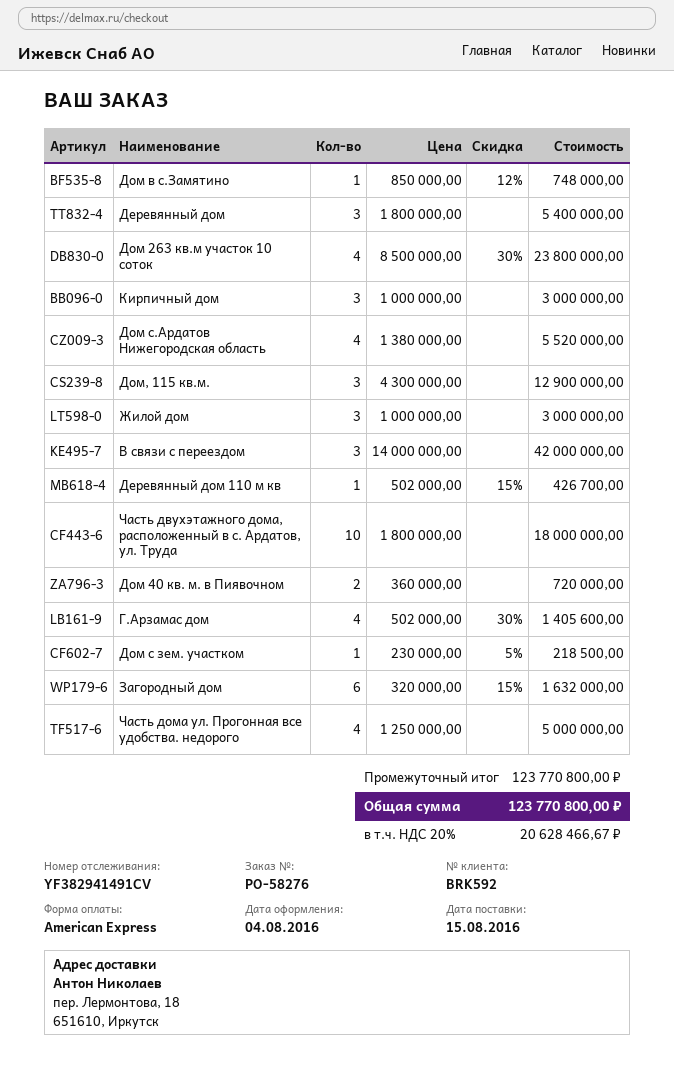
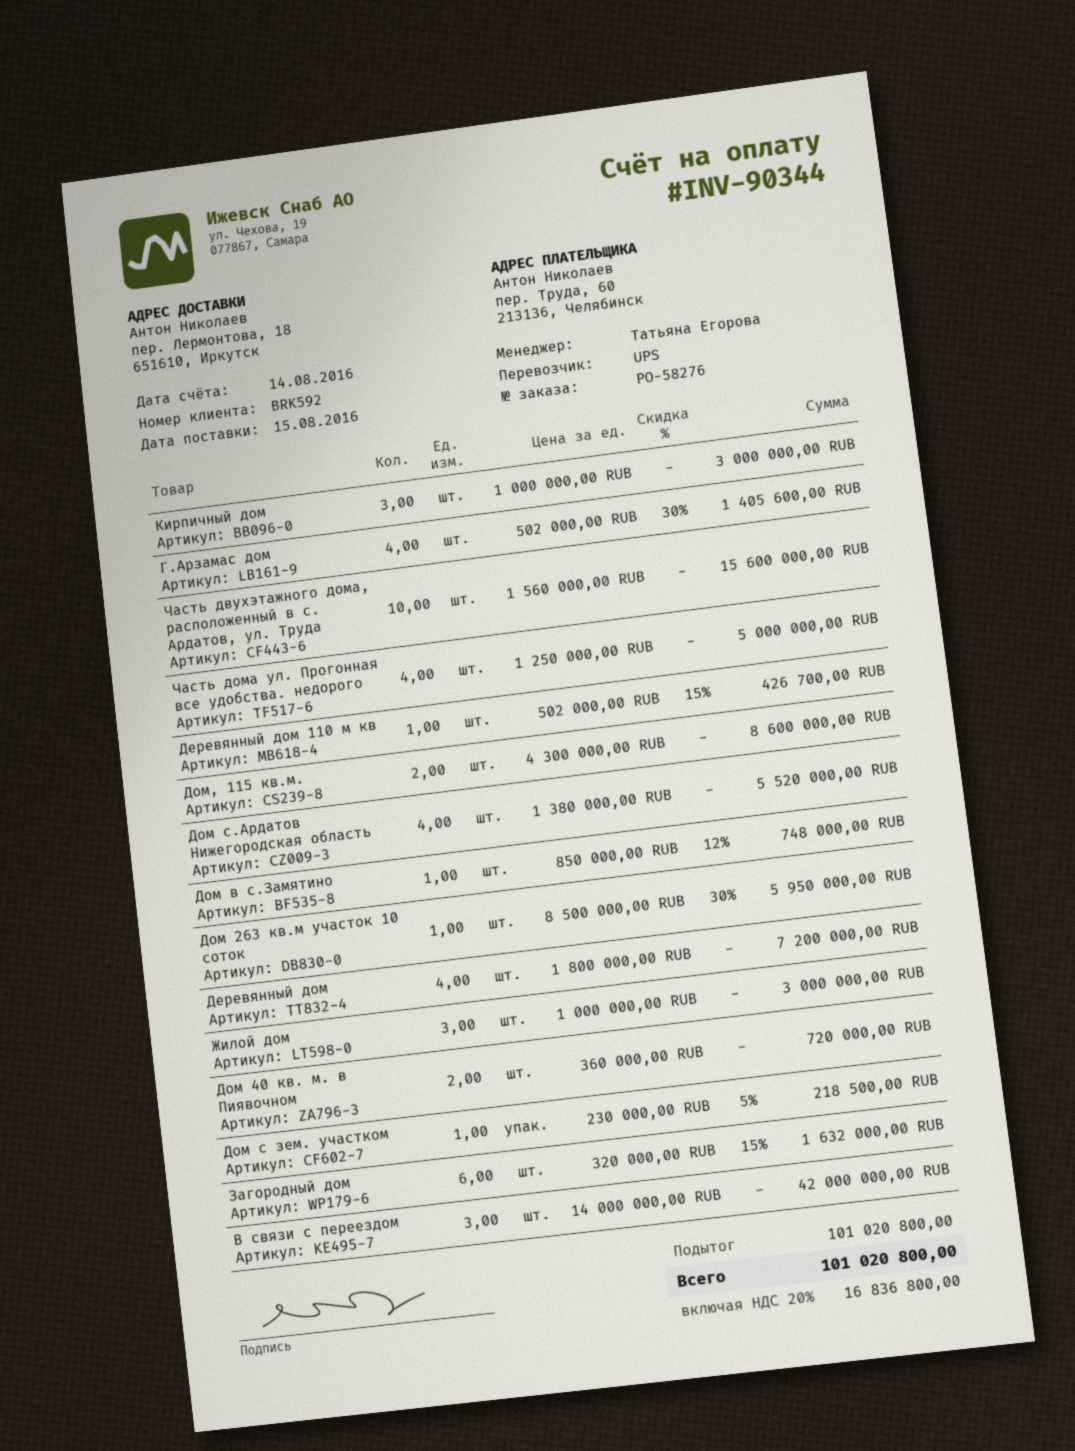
Деревянный дом: 3 x 1800000.00 = 5400000.00 -> 4 x 1800000.00 = 7200000.00
Дом 263 кв.м участок 10 соток: 4 x 8500000.00 - 30% = 23800000.00 -> 1 x 8500000.00 - 30% = 5950000.00
Дом, 115 кв.м.: 3 x 4300000.00 = 12900000.00 -> 2 x 4300000.00 = 8600000.00
Часть двухэтажного дома, расположенный в с. Ардатов, ул. Труда: 10 x 1800000.00 = 18000000.00 -> 10 x 1560000.00 = 15600000.00
subtotal: 123770800.00 -> 101020800.00
tax: 20% = 20628466.67 -> 20% = 16836800.00
total: 123770800.00 -> 101020800.00

